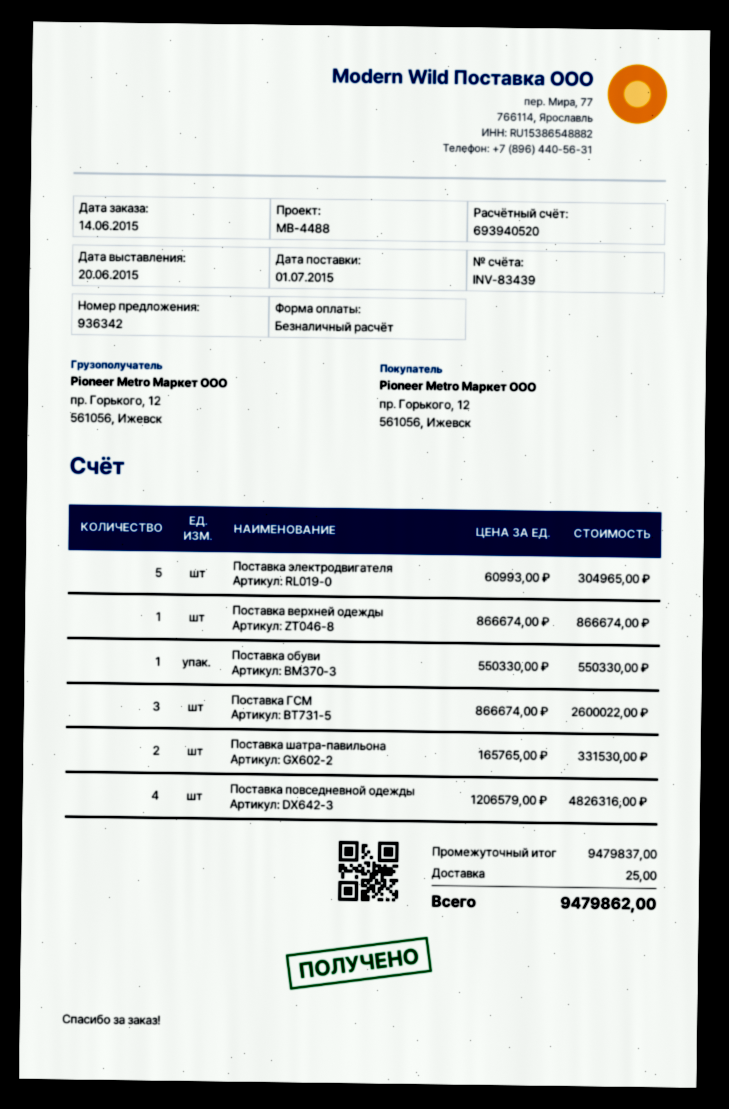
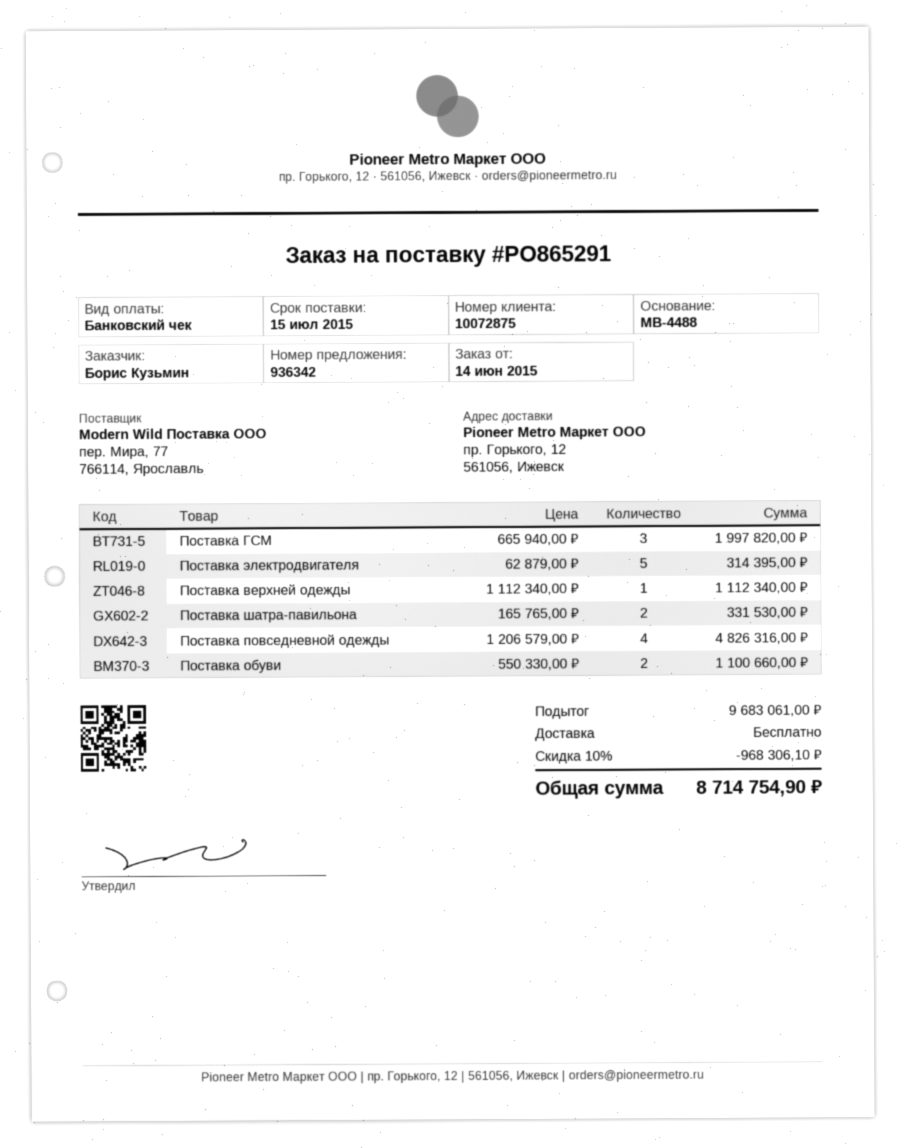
delivery date: 2015-07-01 -> 2015-07-15
payment method: bank transfer -> cheque
Поставка электродвигателя: 5 x 60993.00 = 304965.00 -> 5 x 62879.00 = 314395.00
Поставка верхней одежды: 1 x 866674.00 = 866674.00 -> 1 x 1112340.00 = 1112340.00
Поставка обуви: 1 x 550330.00 = 550330.00 -> 2 x 550330.00 = 1100660.00
Поставка ГСМ: 3 x 866674.00 = 2600022.00 -> 3 x 665940.00 = 1997820.00
subtotal: 9479837.00 -> 9683061.00
discount: none -> 10% = 968306.10
shipping: 25.00 -> 0.00
total: 9479862.00 -> 8714754.90

